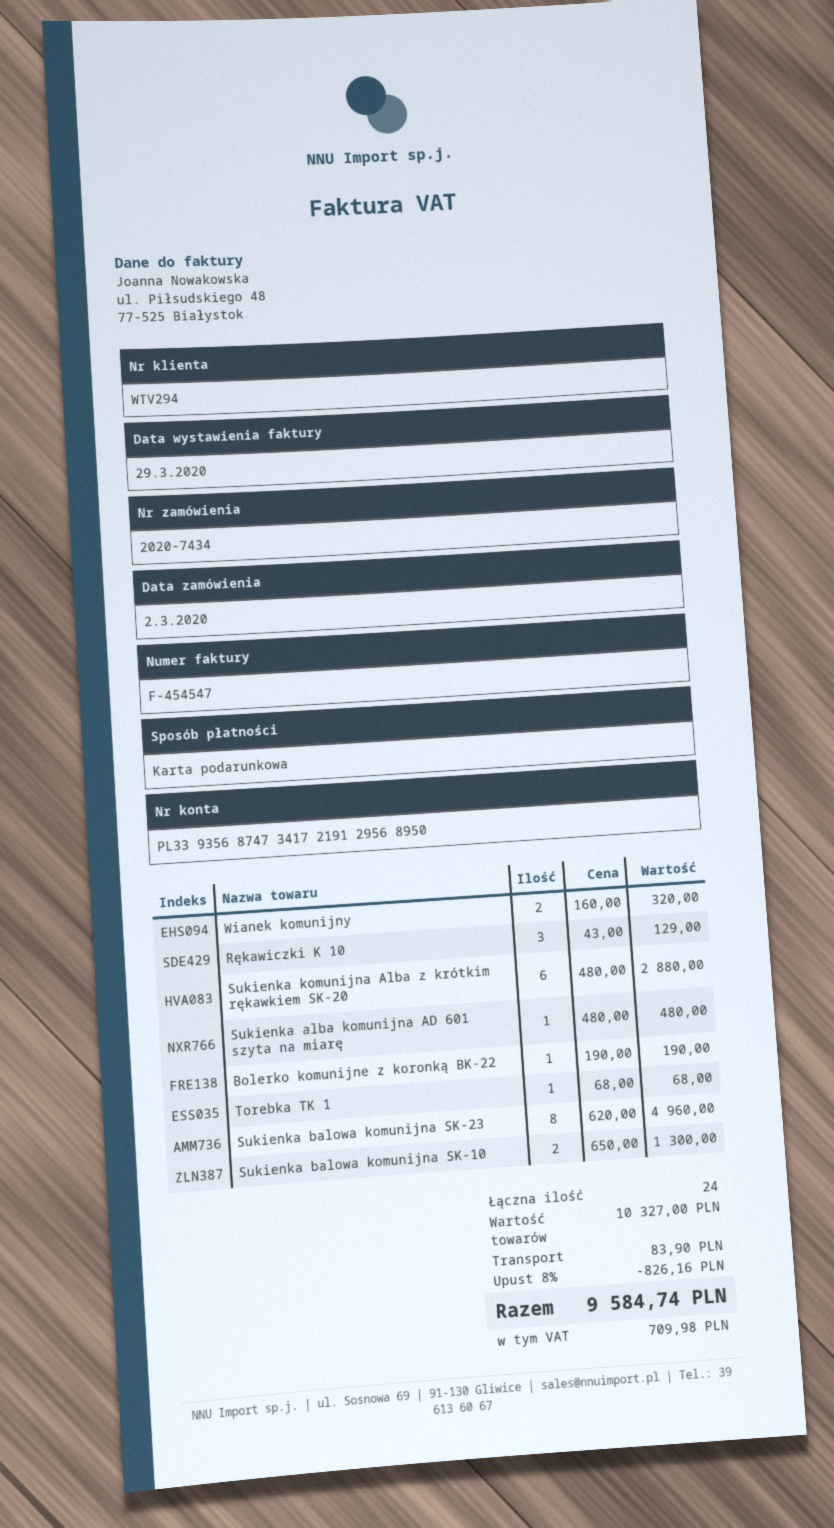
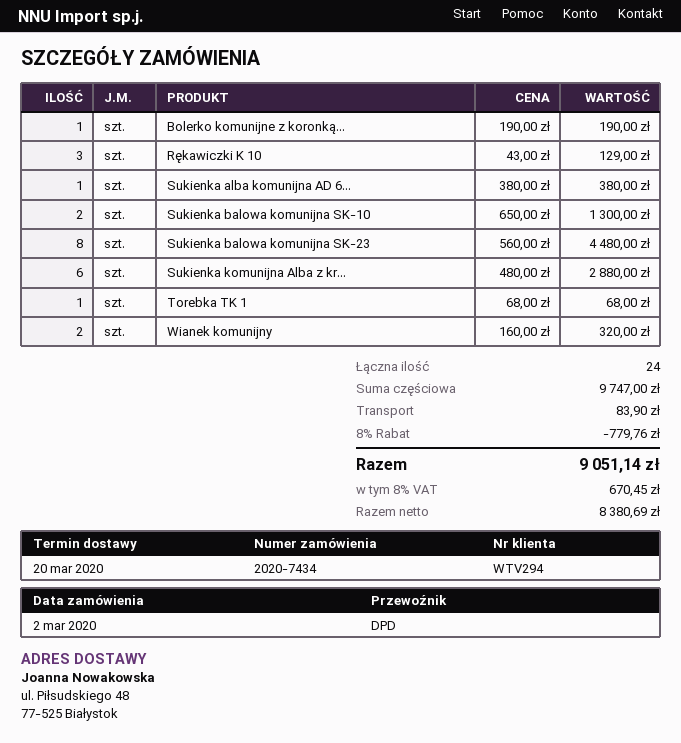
Sukienka alba komunijna AD 601 szyta na miarę: 1 x 480.00 = 480.00 -> 1 x 380.00 = 380.00
Sukienka balowa komunijna SK-23: 8 x 620.00 = 4960.00 -> 8 x 560.00 = 4480.00
subtotal: 10327.00 -> 9747.00
discount: 8% = 826.16 -> 8% = 779.76
tax: 709.98 -> 670.45
total: 9584.74 -> 9051.14

